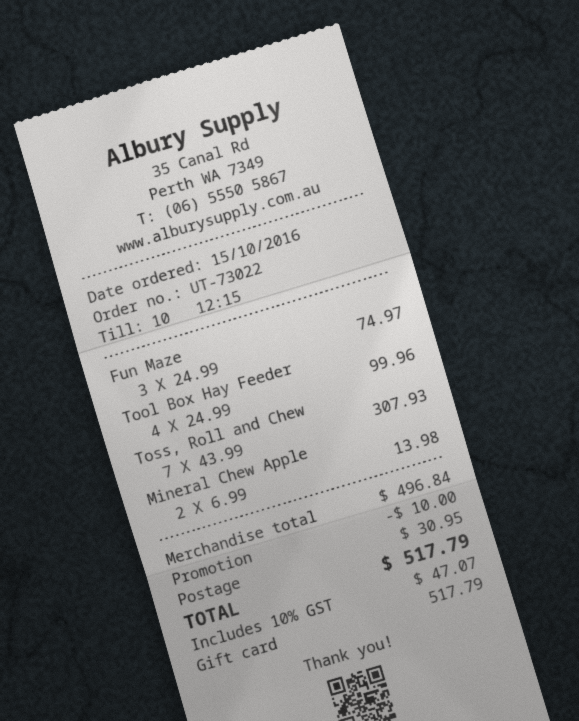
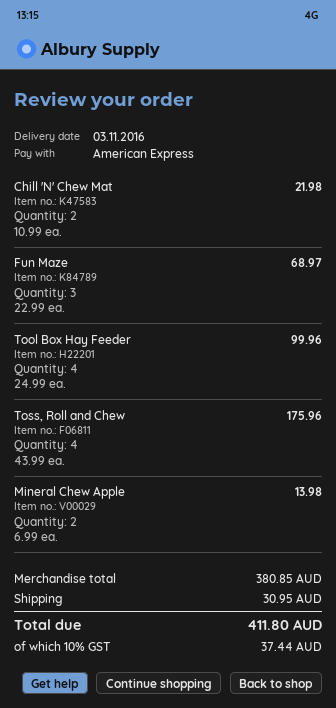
payment method: gift card -> American Express
Fun Maze: 3 x 24.99 = 74.97 -> 3 x 22.99 = 68.97
Toss, Roll and Chew: 7 x 43.99 = 307.93 -> 4 x 43.99 = 175.96
Chill 'N' Chew Mat: none -> 2 x 10.99 = 21.98
subtotal: 496.84 -> 380.85
discount: 10.00 -> none
tax: 10% = 47.07 -> 10% = 37.44
total: 517.79 -> 411.80

